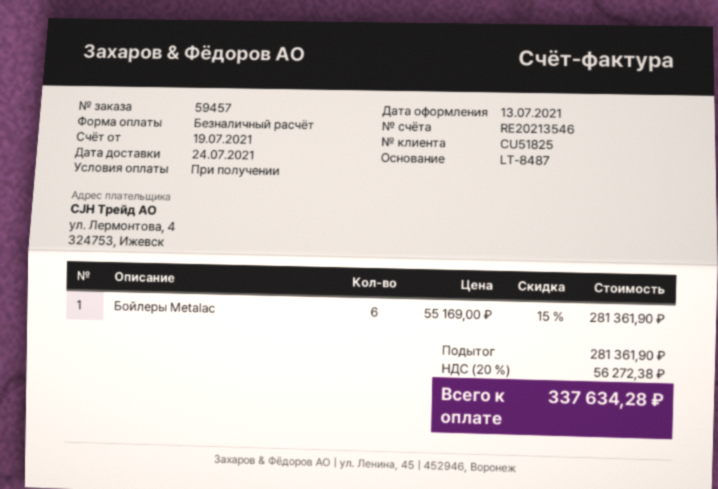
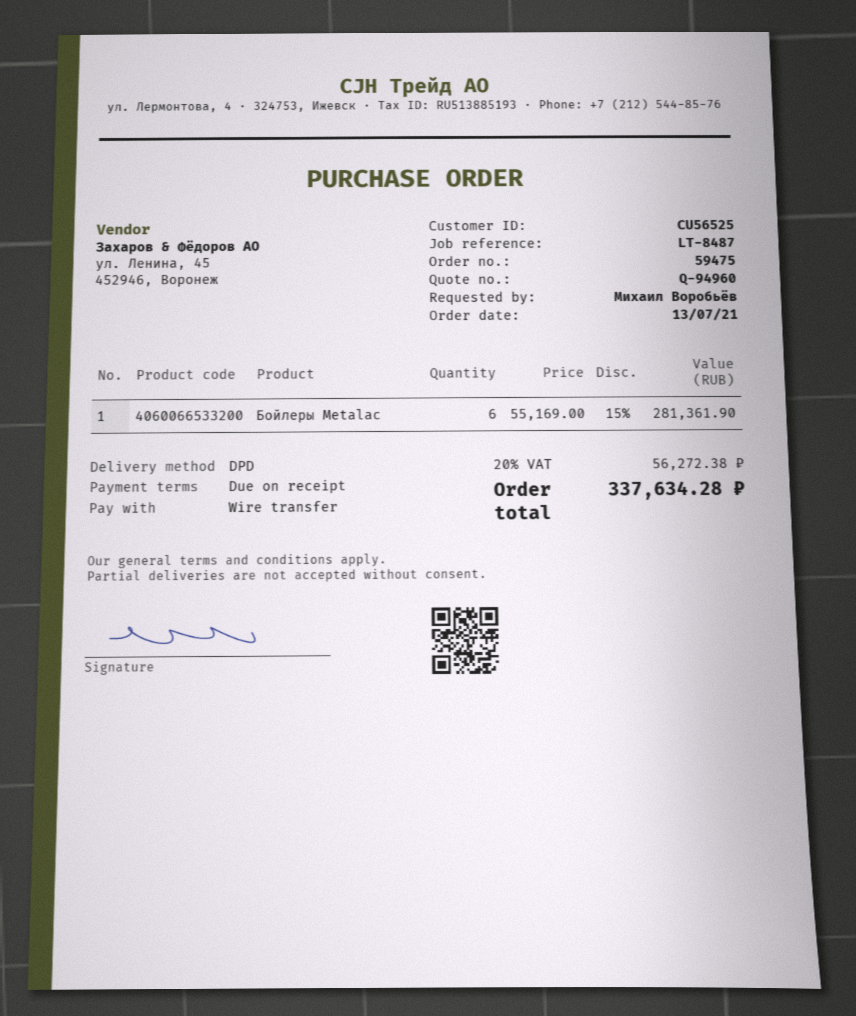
order number: 59457 -> 59475
customer number: CU51825 -> CU56525

